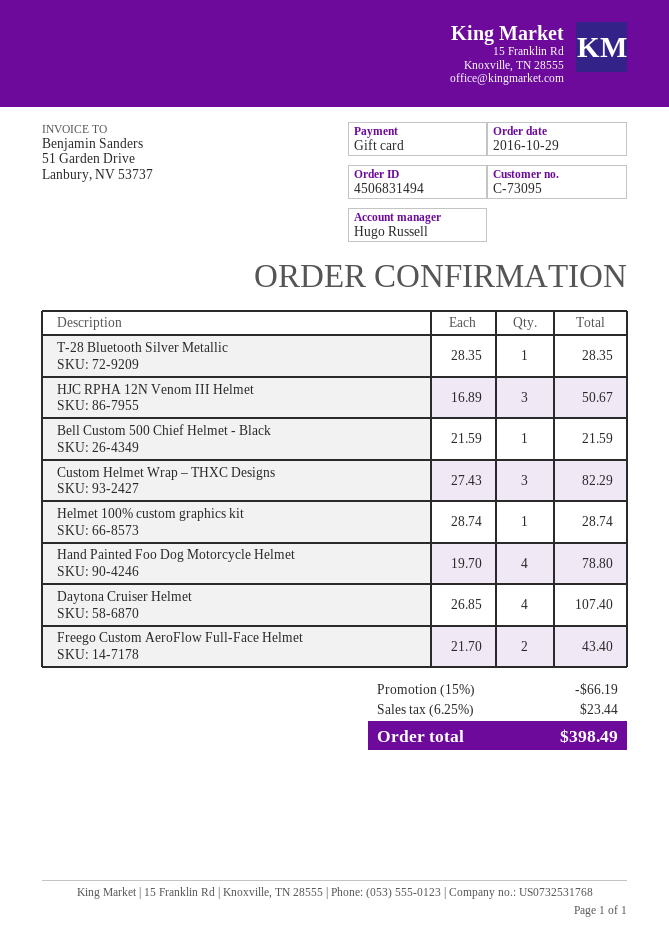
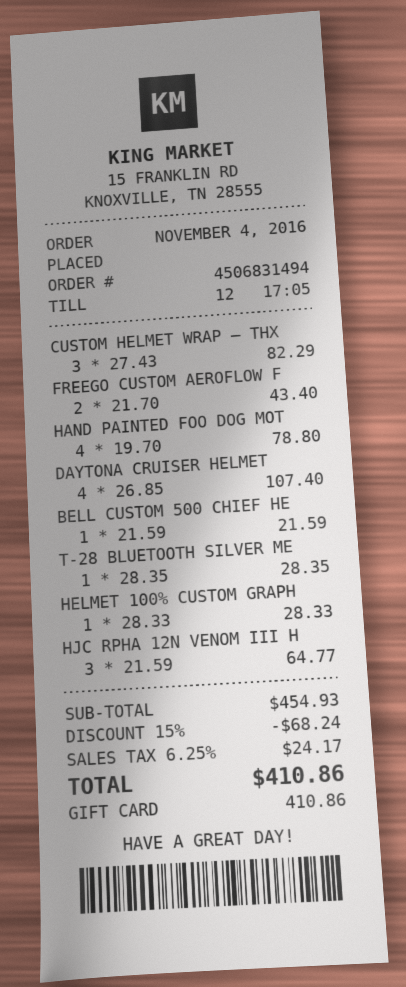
order date: 2016-10-29 -> 2016-11-04
HJC RPHA 12N Venom III Helmet: 3 x 16.89 = 50.67 -> 3 x 21.59 = 64.77
Helmet 100% custom graphics kit: 1 x 28.74 = 28.74 -> 1 x 28.33 = 28.33
discount: 15% = 66.19 -> 15% = 68.24
tax: 6.25% = 23.44 -> 6.25% = 24.17
total: 398.49 -> 410.86

